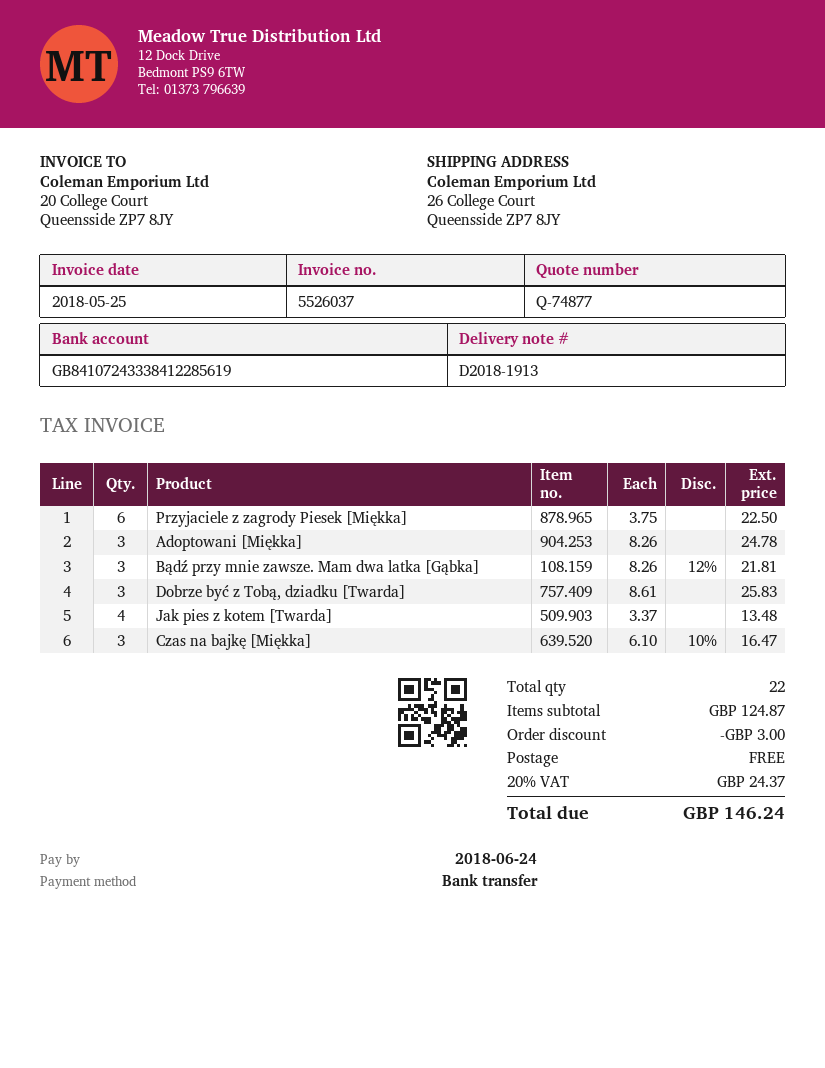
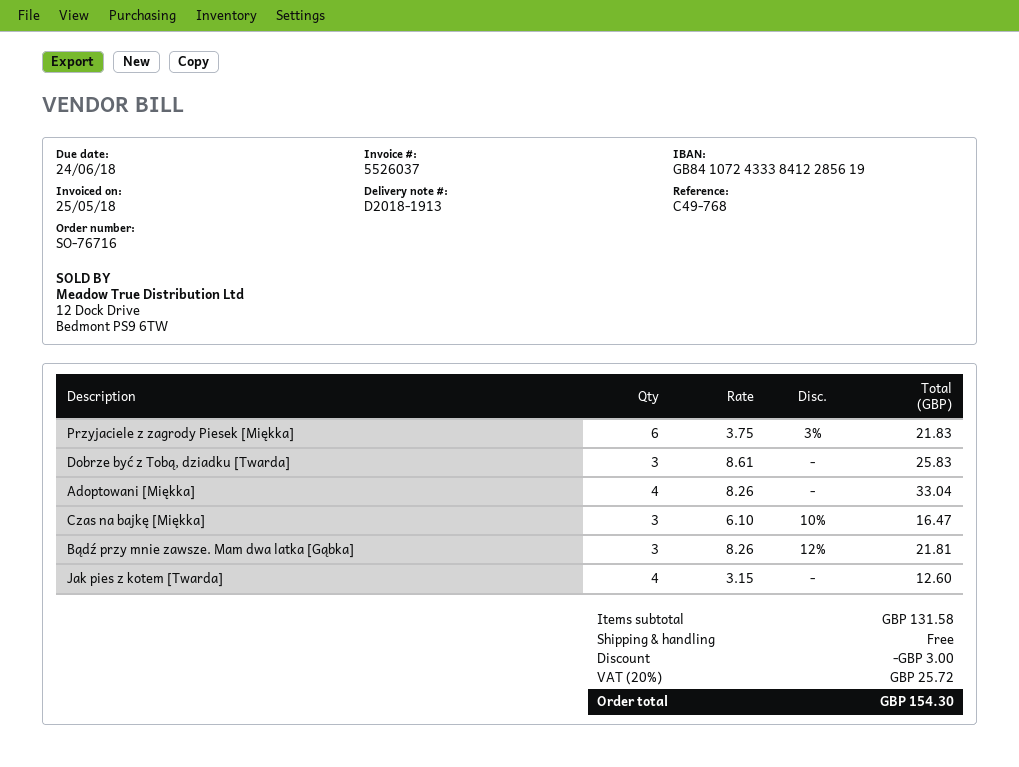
Przyjaciele z zagrody Piesek [Miękka]: 6 x 3.75 = 22.50 -> 6 x 3.75 - 3% = 21.83
Adoptowani [Miękka]: 3 x 8.26 = 24.78 -> 4 x 8.26 = 33.04
Jak pies z kotem [Twarda]: 4 x 3.37 = 13.48 -> 4 x 3.15 = 12.60
subtotal: 124.87 -> 131.58
tax: 20% = 24.37 -> 20% = 25.72
total: 146.24 -> 154.30

